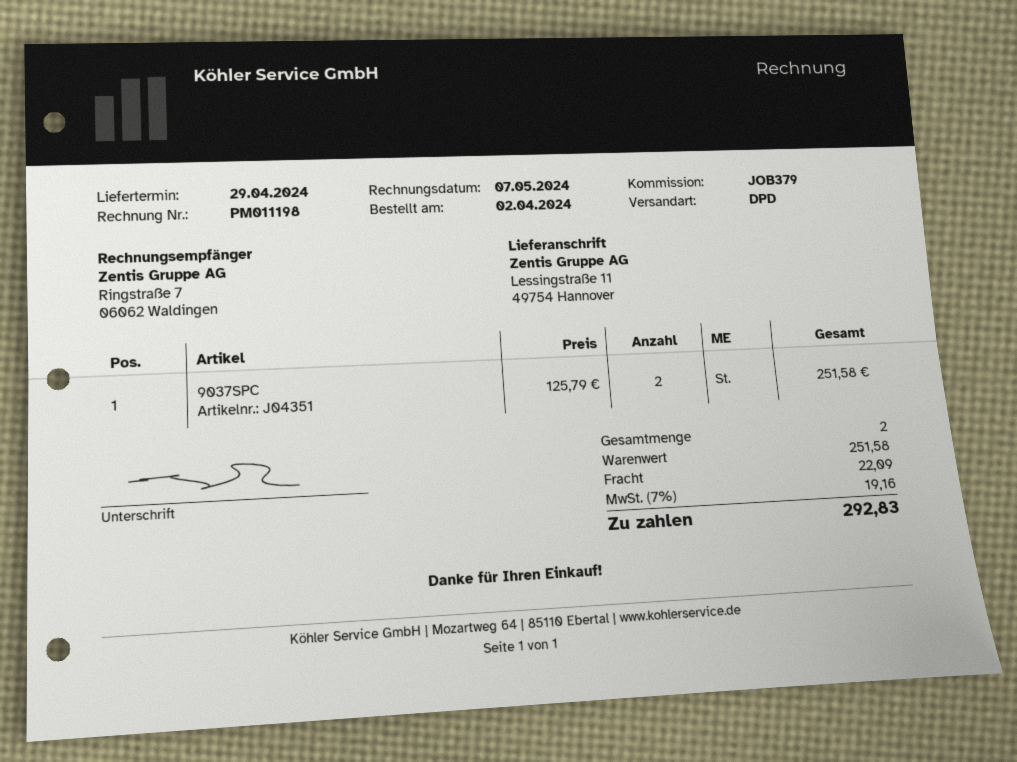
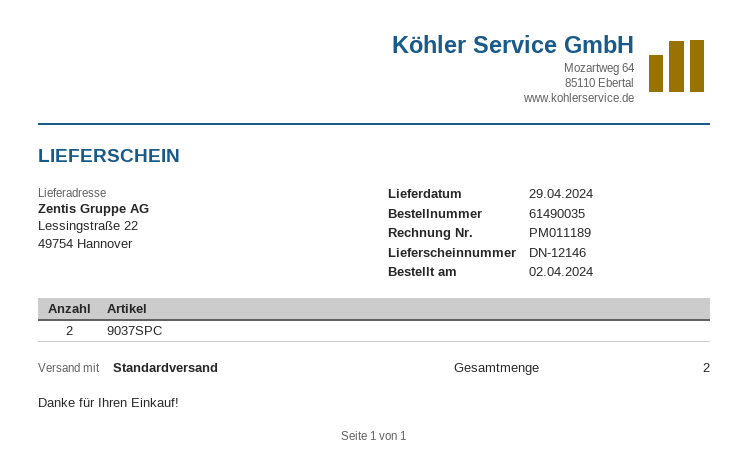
invoice number: PM011198 -> PM011189
shipping method: DPD -> standard
ship to: Lessingstraße 11, 49754 Hannover -> Lessingstraße 22, 49754 Hannover

